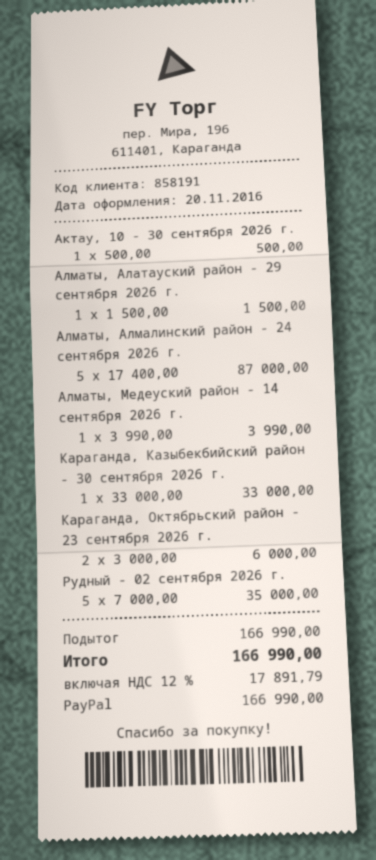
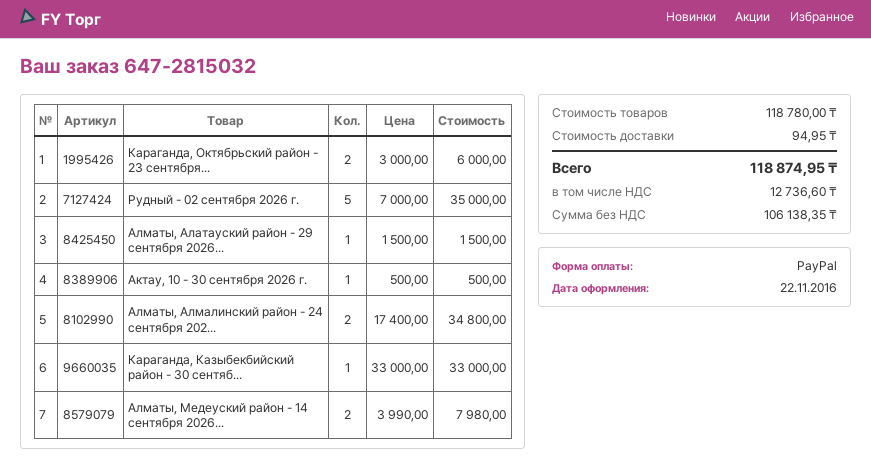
order date: 2016-11-20 -> 2016-11-22
Алматы, Алмалинский район - 24 сентября 2026 г.: 5 x 17400.00 = 87000.00 -> 2 x 17400.00 = 34800.00
Алматы, Медеуский район - 14 сентября 2026 г.: 1 x 3990.00 = 3990.00 -> 2 x 3990.00 = 7980.00
subtotal: 166990.00 -> 118780.00
shipping: none -> 94.95
tax: 17891.79 -> 12736.60
total: 166990.00 -> 118874.95

